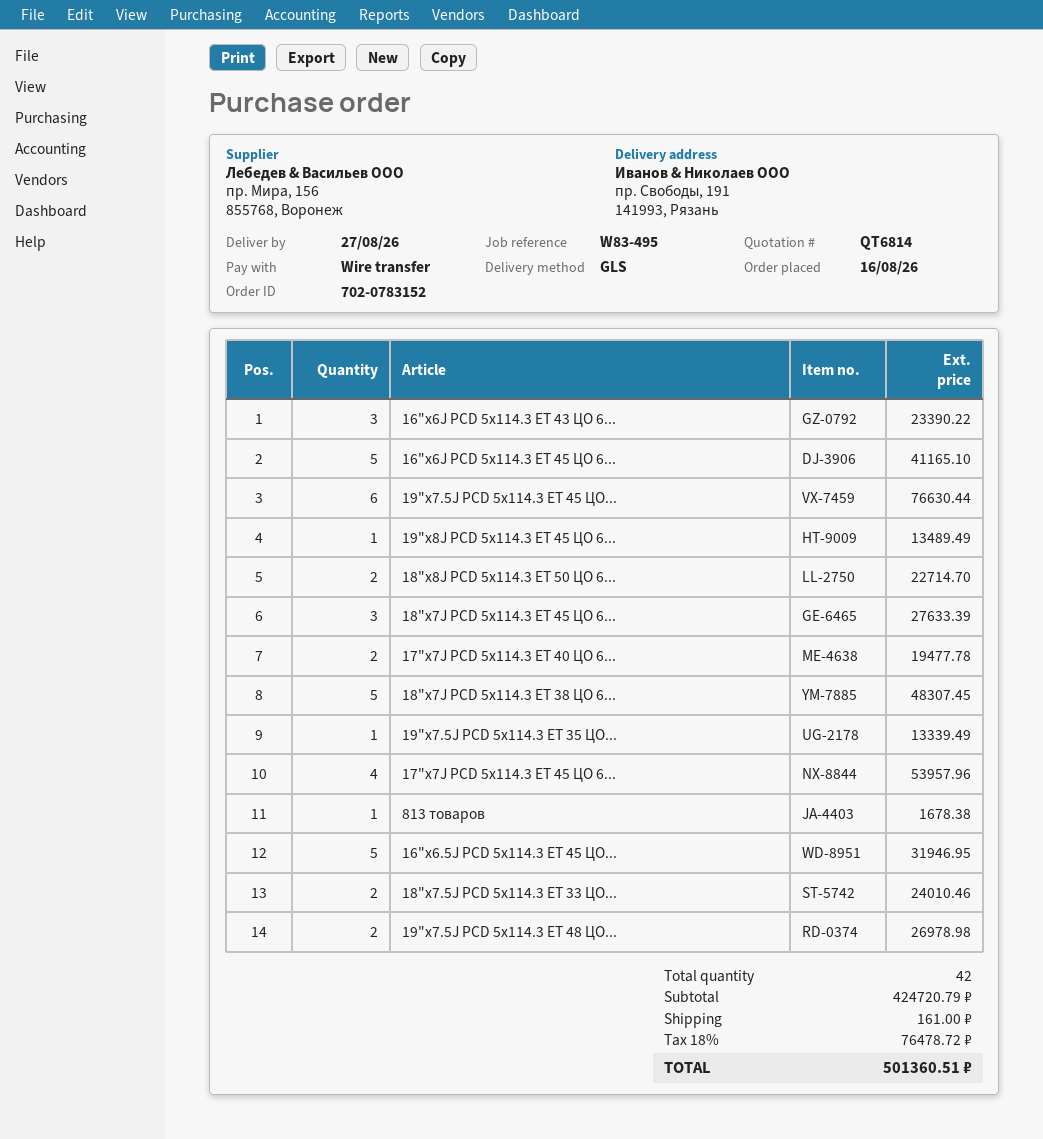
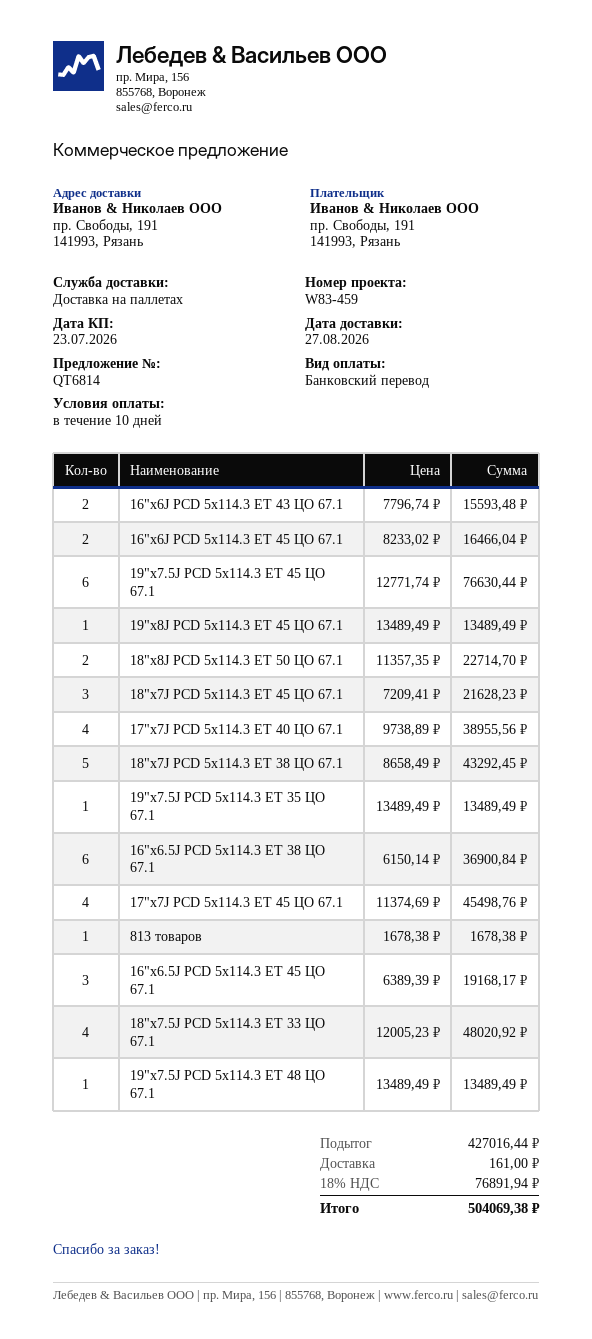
reference: W83-495 -> W83-459
shipping method: GLS -> pallet freight
16"x6J PCD 5x114.3 ЕТ 43 ЦО 6...: 3 for 23390.22 -> 2 for 15593.48
16"x6J PCD 5x114.3 ЕТ 45 ЦО 6...: 5 for 41165.10 -> 2 for 16466.04
18"x7J PCD 5x114.3 ЕТ 45 ЦО 6...: 3 for 27633.39 -> 3 for 21628.23
17"x7J PCD 5x114.3 ЕТ 40 ЦО 6...: 2 for 19477.78 -> 4 for 38955.56
18"x7J PCD 5x114.3 ЕТ 38 ЦО 6...: 5 for 48307.45 -> 5 for 43292.45
19"x7.5J PCD 5x114.3 ЕТ 35 ЦО...: 1 for 13339.49 -> 1 for 13489.49
17"x7J PCD 5x114.3 ЕТ 45 ЦО 6...: 4 for 53957.96 -> 4 for 45498.76
16"x6.5J PCD 5x114.3 ЕТ 45 ЦО...: 5 for 31946.95 -> 3 for 19168.17
18"x7.5J PCD 5x114.3 ЕТ 33 ЦО...: 2 for 24010.46 -> 4 for 48020.92
19"x7.5J PCD 5x114.3 ЕТ 48 ЦО...: 2 for 26978.98 -> 1 for 13489.49
16"x6.5J PCD 5x114.3 ЕТ 38 ЦО 67.1: none -> 6 for 36900.84
subtotal: 424720.79 -> 427016.44
tax: 18% = 76478.72 -> 18% = 76891.94
total: 501360.51 -> 504069.38

